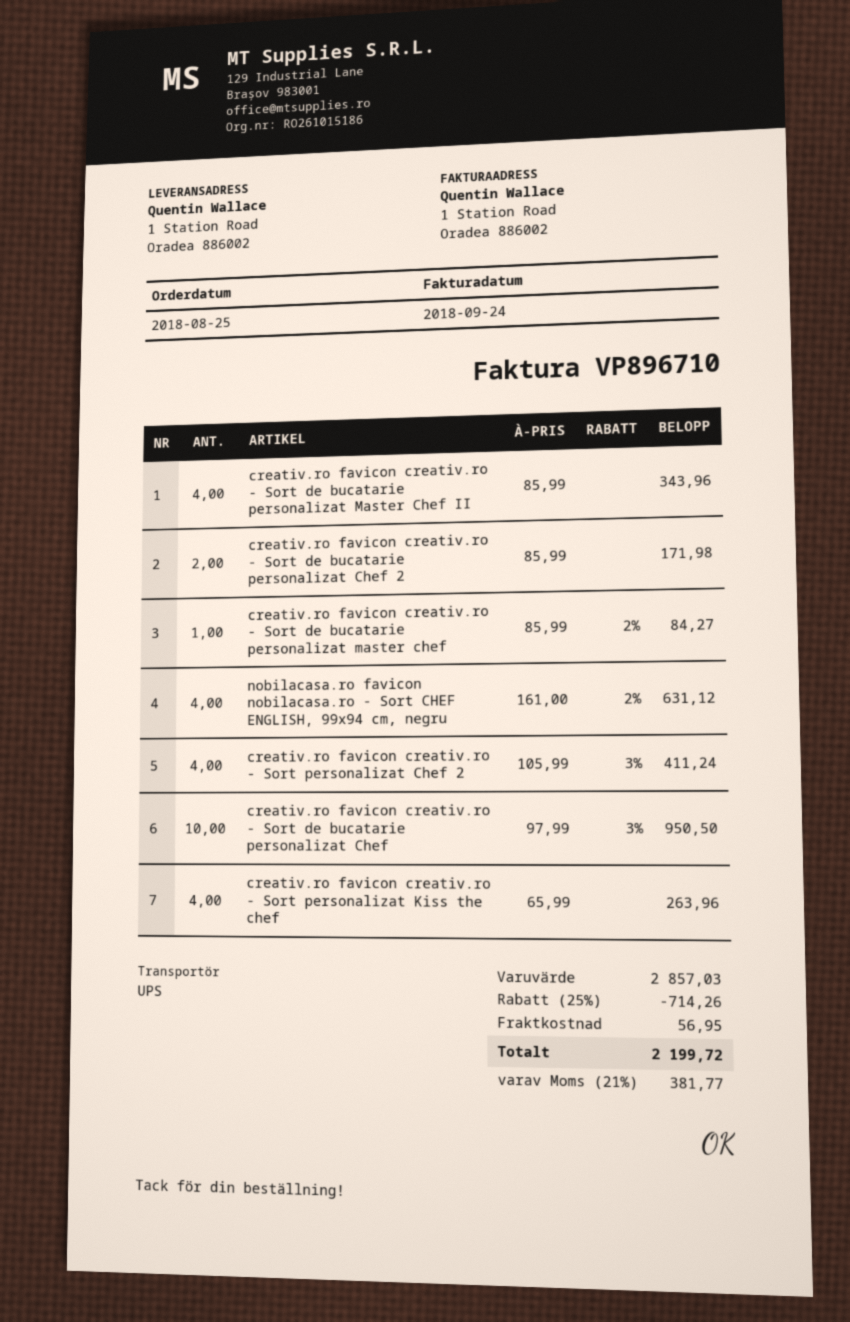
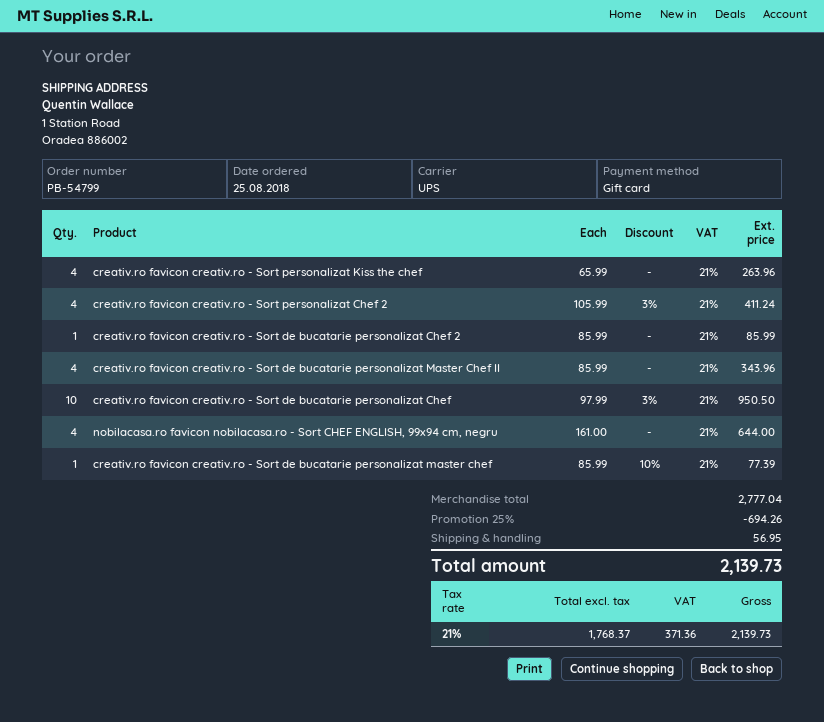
creativ.ro favicon creativ.ro - Sort de bucatarie personalizat Chef 2: 2 x 85.99 = 171.98 -> 1 x 85.99 = 85.99
creativ.ro favicon creativ.ro - Sort de bucatarie personalizat master chef: 1 x 85.99 - 2% = 84.27 -> 1 x 85.99 - 10% = 77.39
nobilacasa.ro favicon nobilacasa.ro - Sort CHEF ENGLISH, 99x94 cm, negru: 4 x 161.00 - 2% = 631.12 -> 4 x 161.00 = 644.00
subtotal: 2857.03 -> 2777.04
discount: 25% = 714.26 -> 25% = 694.26
tax: 21% = 381.77 -> 21% = 371.36
total: 2199.72 -> 2139.73

